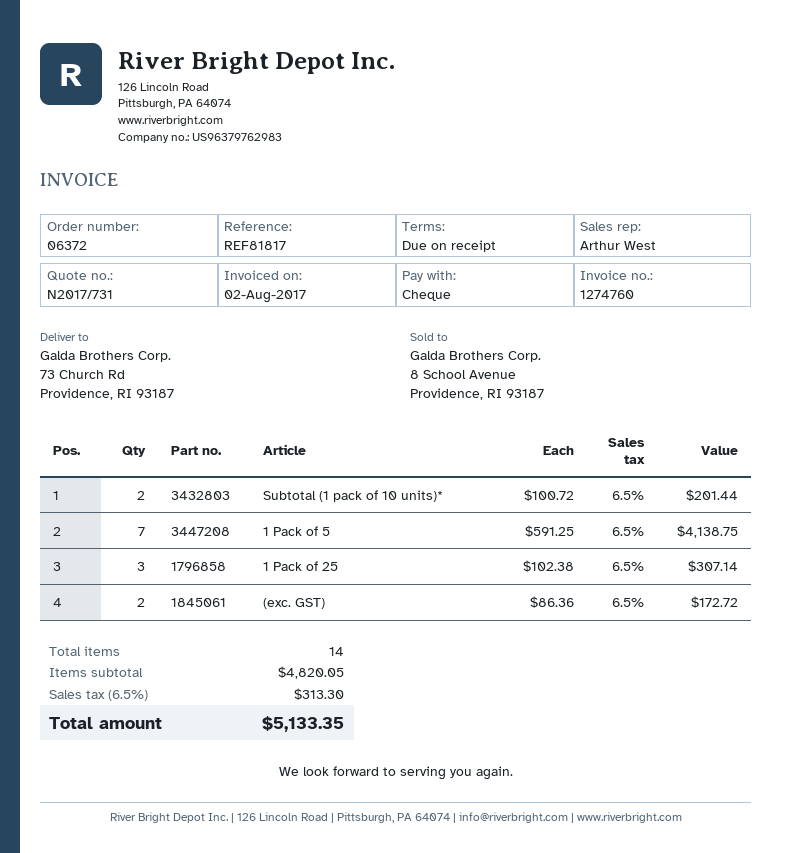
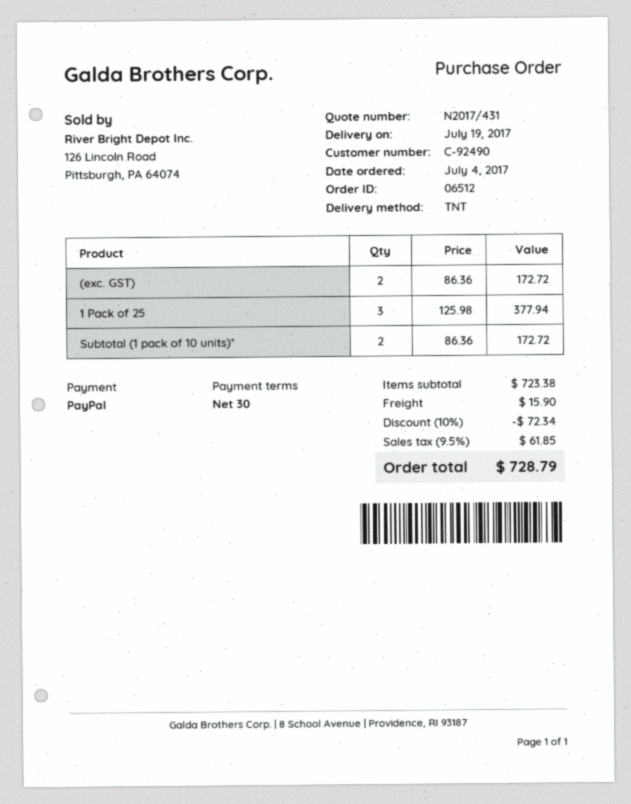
quote number: N2017/731 -> N2017/431
order number: 06372 -> 06512
payment terms: on receipt -> 30 days
payment method: cheque -> PayPal
Subtotal (1 pack of 10 units)*: 2 x 100.72 = 201.44 -> 2 x 86.36 = 172.72
1 Pack of 5: 7 x 591.25 = 4138.75 -> none
1 Pack of 25: 3 x 102.38 = 307.14 -> 3 x 125.98 = 377.94
subtotal: 4820.05 -> 723.38
discount: none -> 10% = 72.34
shipping: none -> 15.90
tax: 6.5% = 313.30 -> 9.5% = 61.85
total: 5133.35 -> 728.79

